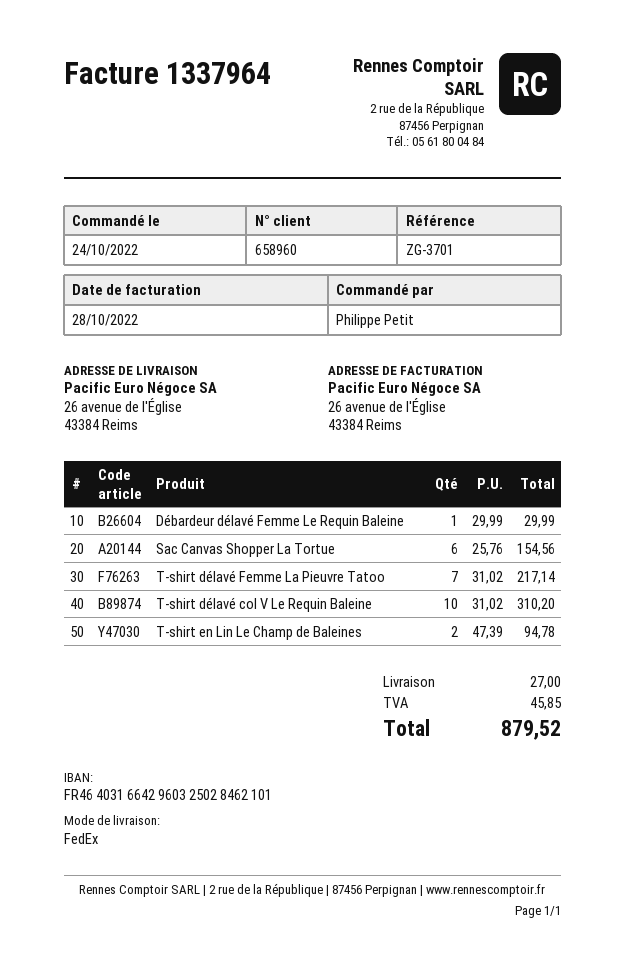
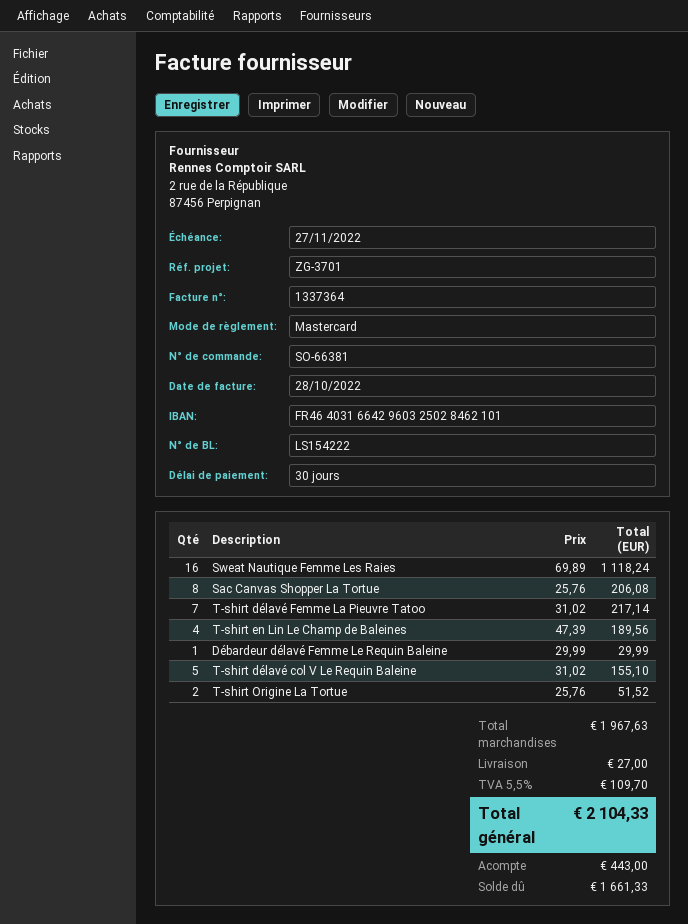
invoice number: 1337964 -> 1337364
Sac Canvas Shopper La Tortue: 6 x 25.76 = 154.56 -> 8 x 25.76 = 206.08
T-shirt délavé col V Le Requin Baleine: 10 x 31.02 = 310.20 -> 5 x 31.02 = 155.10
T-shirt en Lin Le Champ de Baleines: 2 x 47.39 = 94.78 -> 4 x 47.39 = 189.56
Sweat Nautique Femme Les Raies: none -> 16 x 69.89 = 1118.24
T-shirt Origine La Tortue: none -> 2 x 25.76 = 51.52
tax: 45.85 -> 109.70
total: 879.52 -> 2104.33

